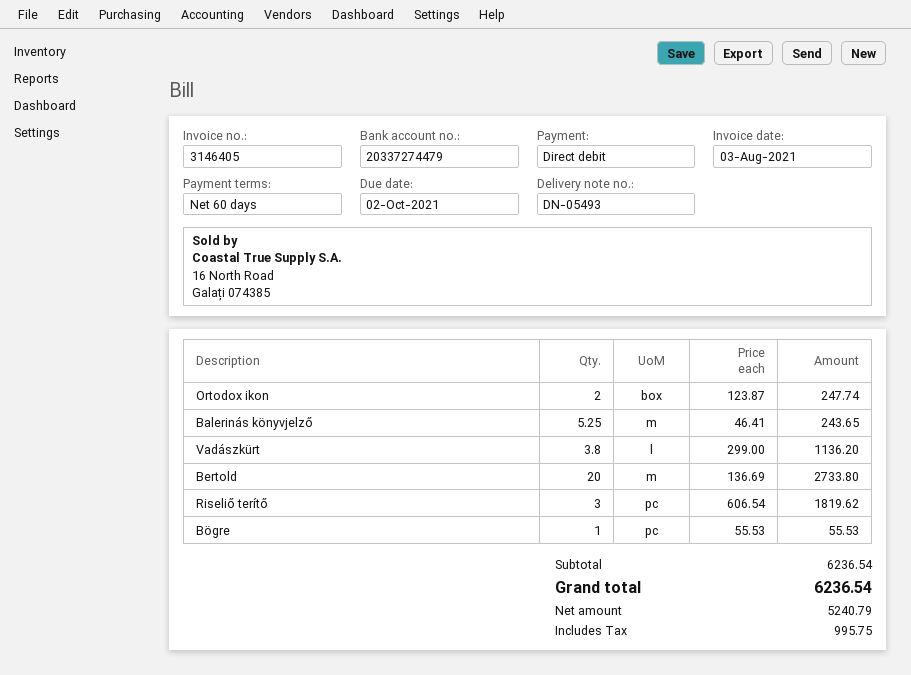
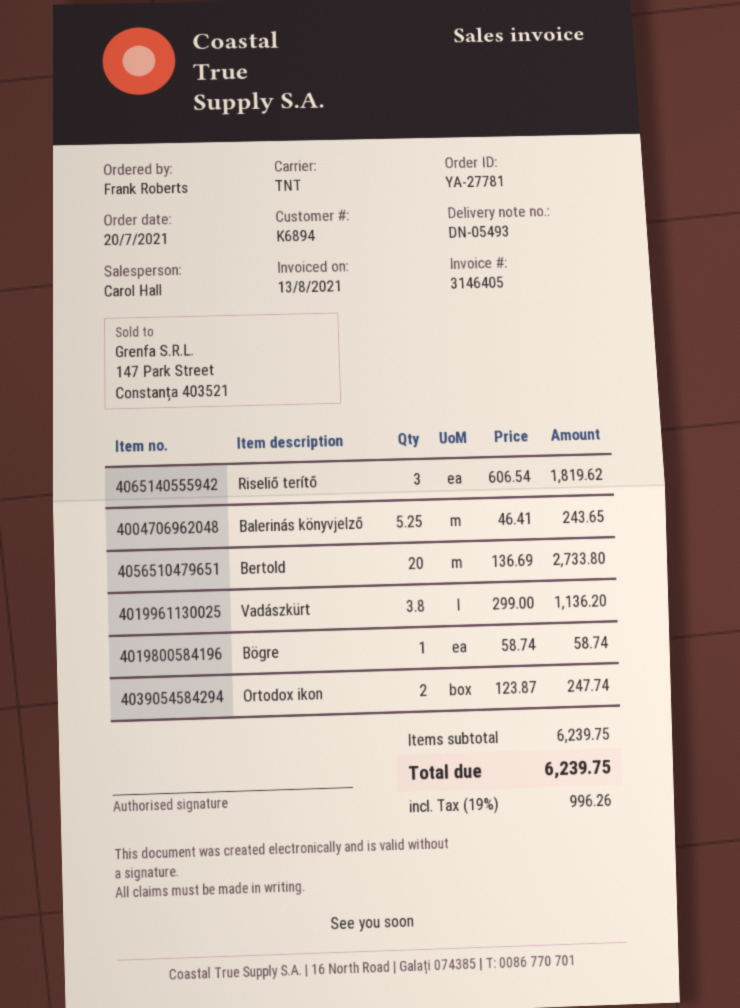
invoice date: 2021-08-03 -> 2021-08-13
Bögre: 1 x 55.53 = 55.53 -> 1 x 58.74 = 58.74
subtotal: 6236.54 -> 6239.75
tax: 995.75 -> 996.26
total: 6236.54 -> 6239.75

